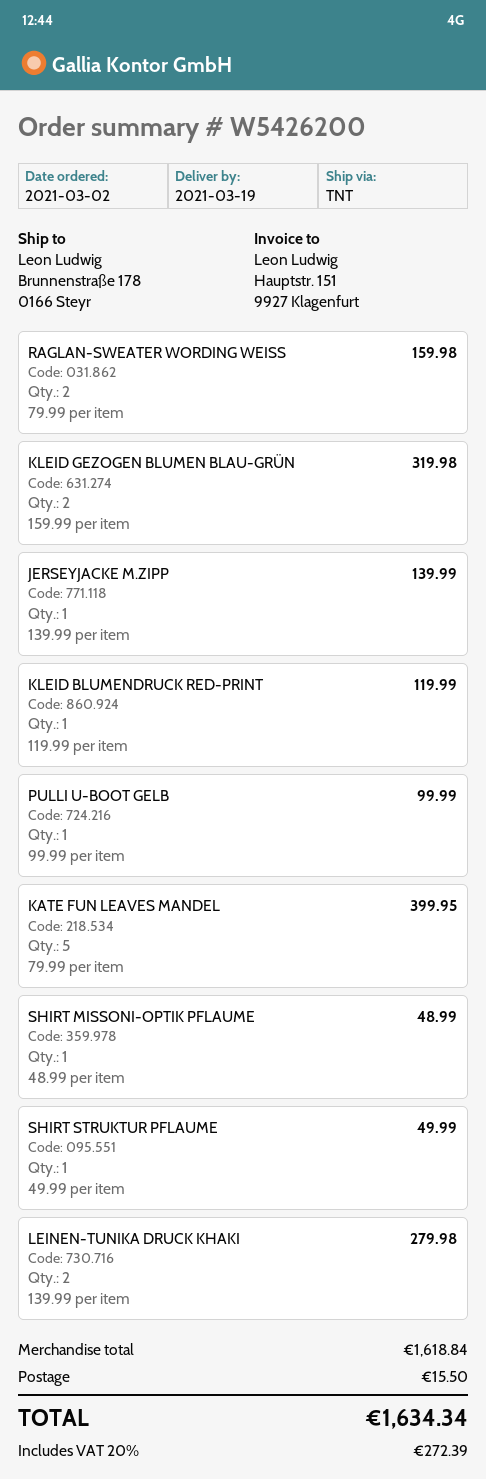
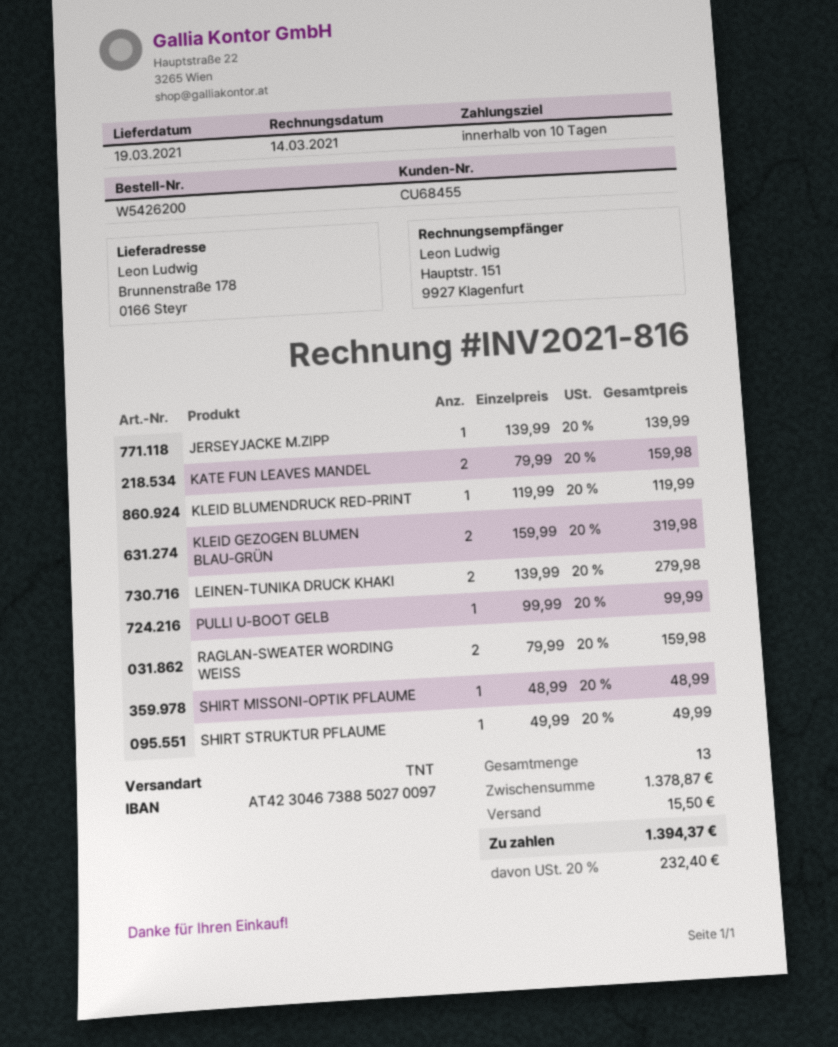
KATE FUN LEAVES MANDEL: 5 x 79.99 = 399.95 -> 2 x 79.99 = 159.98
subtotal: 1618.84 -> 1378.87
tax: 20% = 272.39 -> 20% = 232.40
total: 1634.34 -> 1394.37

